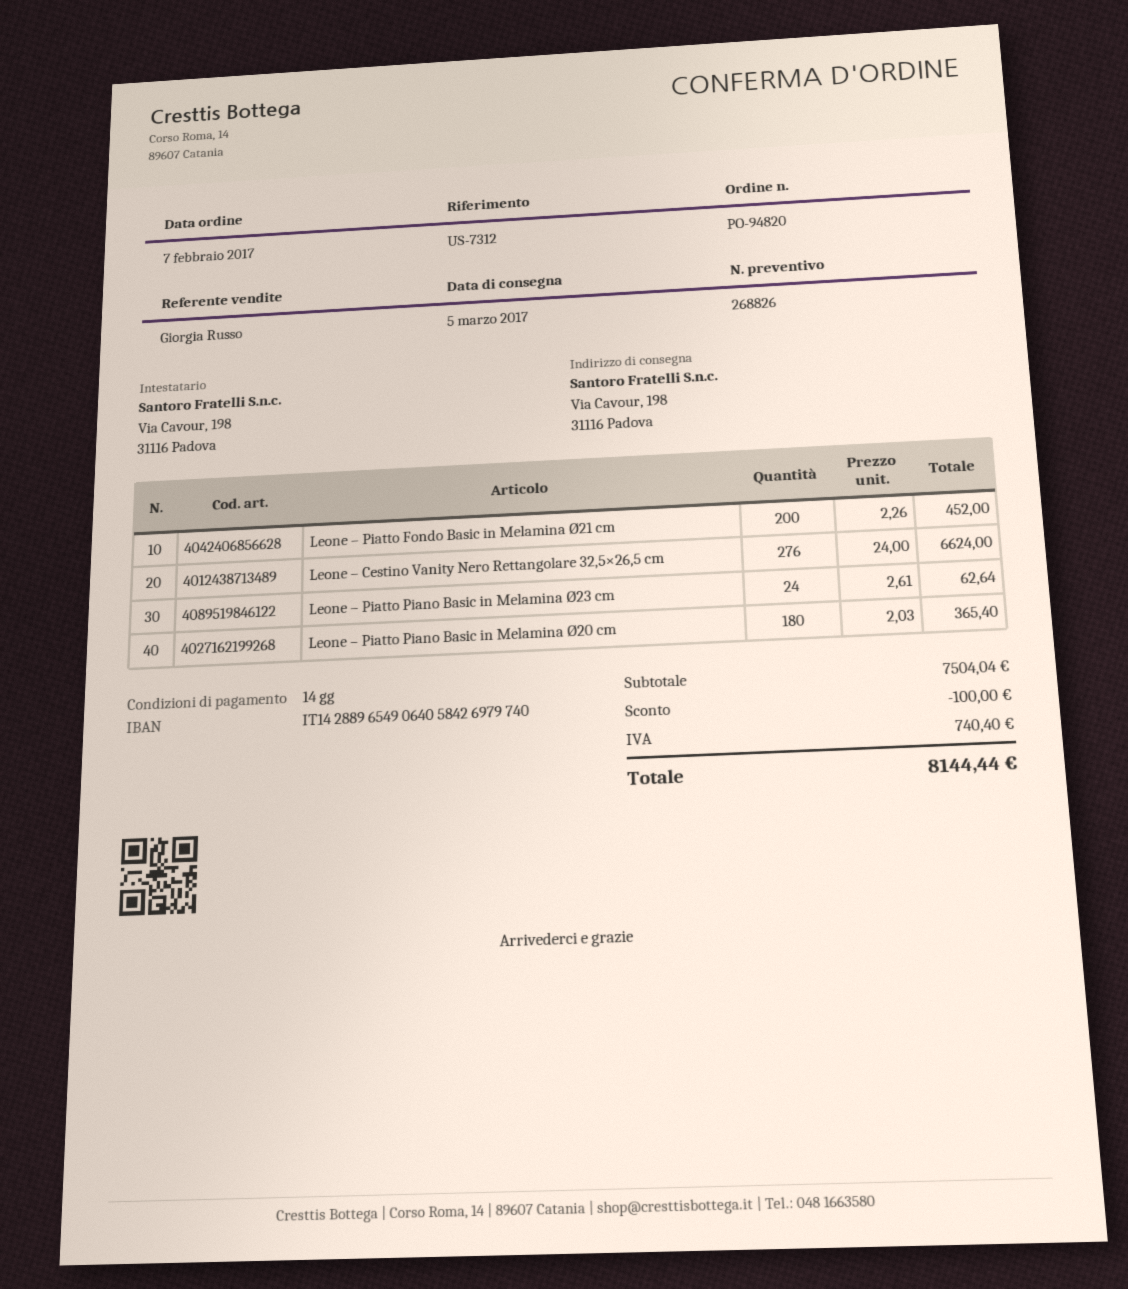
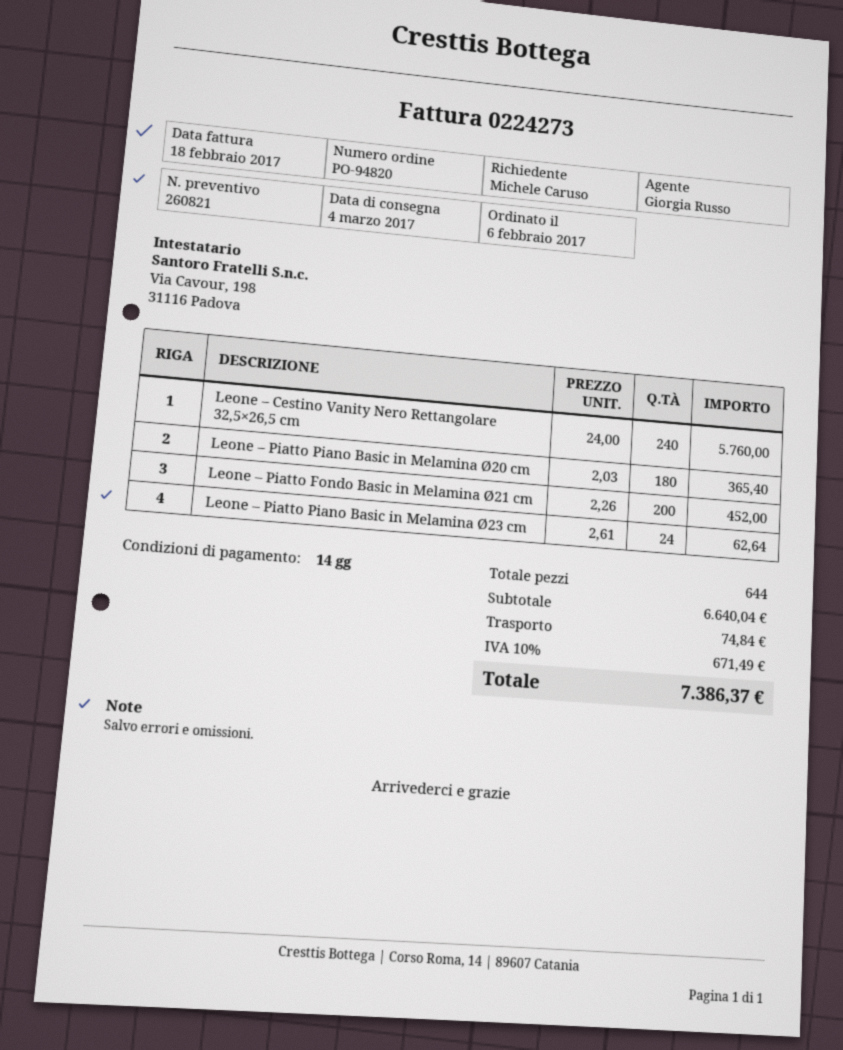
quote number: 268826 -> 260821
order date: 2017-02-07 -> 2017-02-06
delivery date: 2017-03-05 -> 2017-03-04
Leone – Cestino Vanity Nero Rettangolare 32,5×26,5 cm: 276 x 24.00 = 6624.00 -> 240 x 24.00 = 5760.00
subtotal: 7504.04 -> 6640.04
discount: 100.00 -> none
shipping: none -> 74.84
tax: 740.40 -> 671.49
total: 8144.44 -> 7386.37

